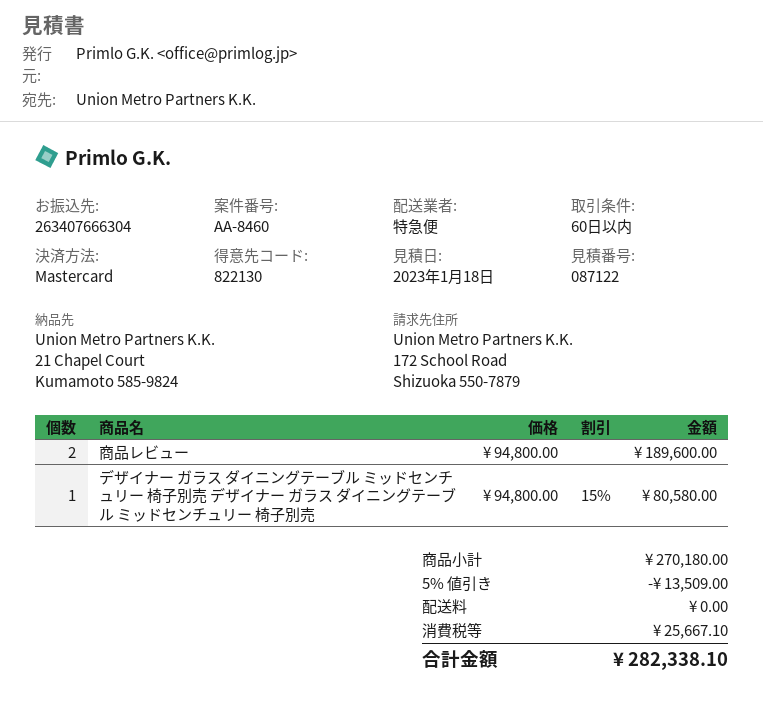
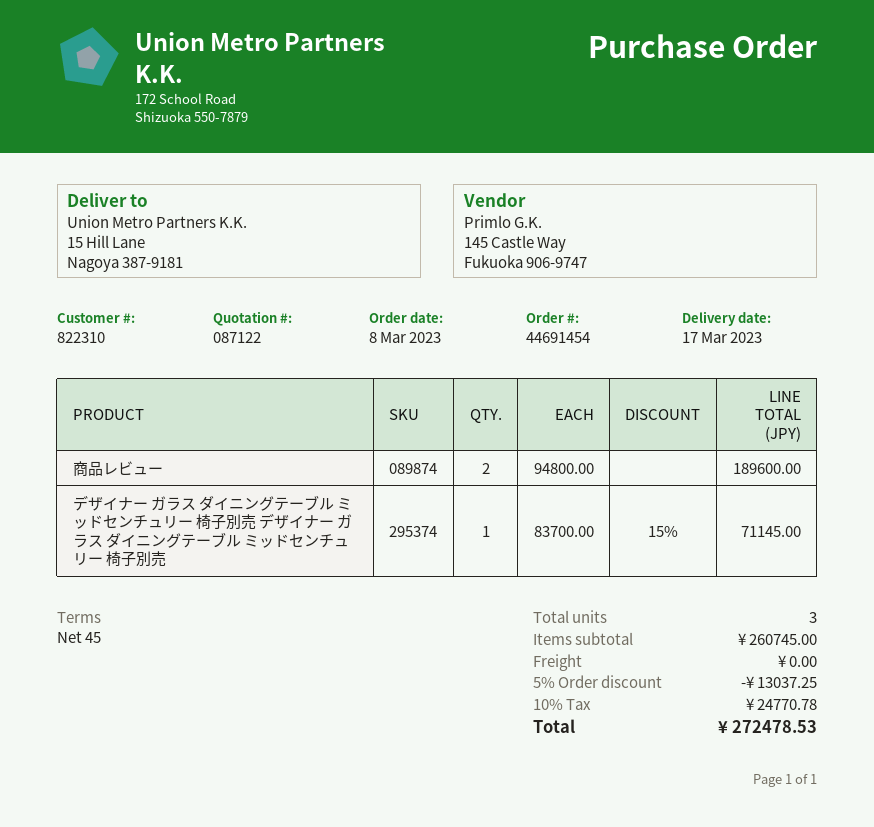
payment terms: 60 days -> 45 days
customer number: 822130 -> 822310
ship to: 21 Chapel Court, Kumamoto 585-9824 -> 15 Hill Lane, Nagoya 387-9181
デザイナー ガラス ダイニングテーブル ミッドセンチュリー 椅子別売 デザイナー ガラス ダイニングテーブル ミッドセンチュリー 椅子別売: 1 x 94800.00 - 15% = 80580.00 -> 1 x 83700.00 - 15% = 71145.00
subtotal: 270180.00 -> 260745.00
discount: 5% = 13509.00 -> 5% = 13037.25
tax: 25667.10 -> 24770.78
total: 282338.10 -> 272478.53

